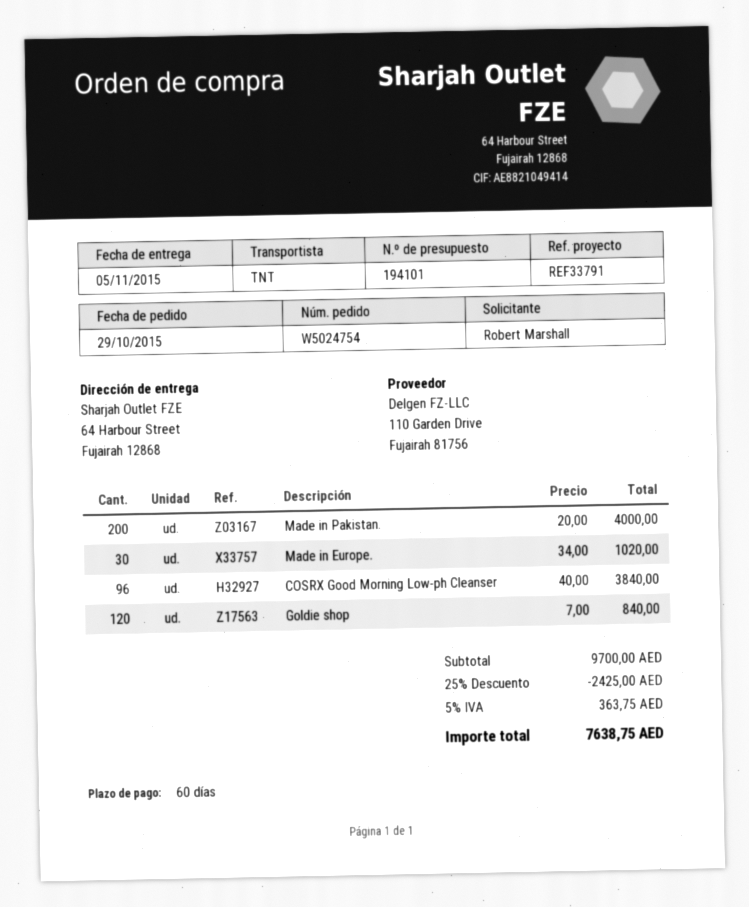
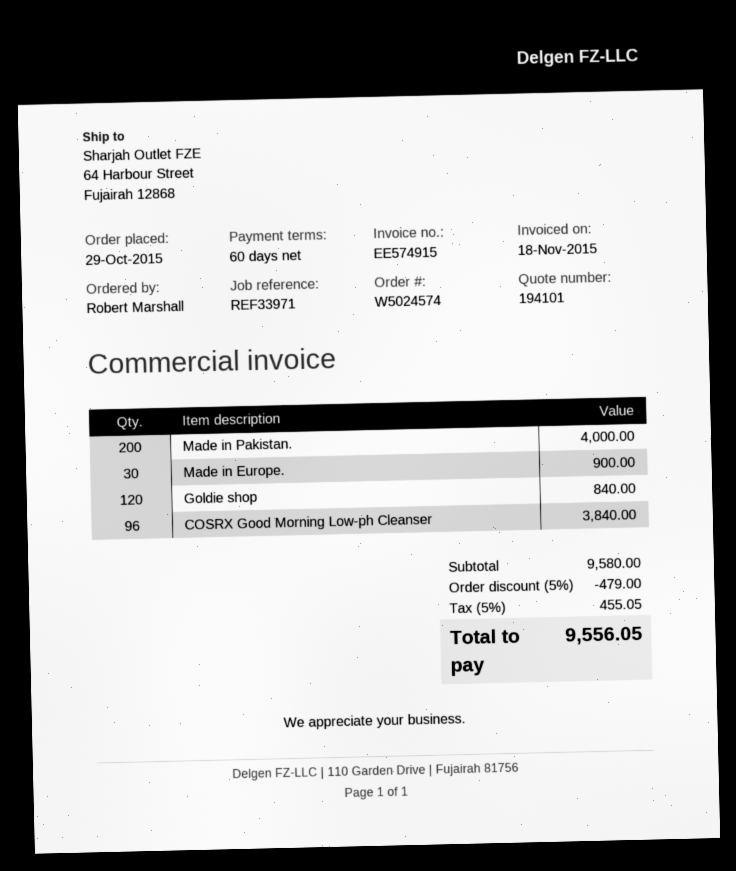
order number: W5024754 -> W5024574
reference: REF33791 -> REF33971
Made in Europe.: 30 for 1020.00 -> 30 for 900.00
subtotal: 9700.00 -> 9580.00
discount: 25% = 2425.00 -> 5% = 479.00
tax: 5% = 363.75 -> 5% = 455.05
total: 7638.75 -> 9556.05

